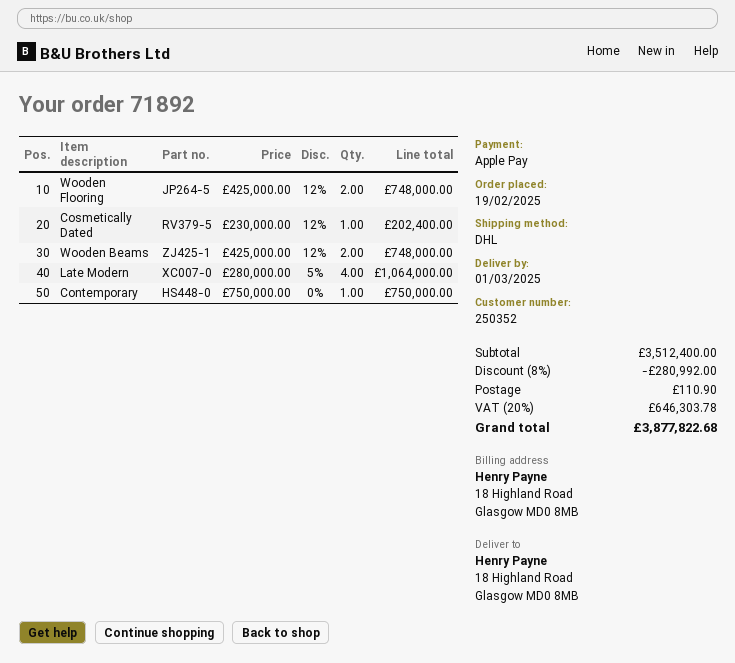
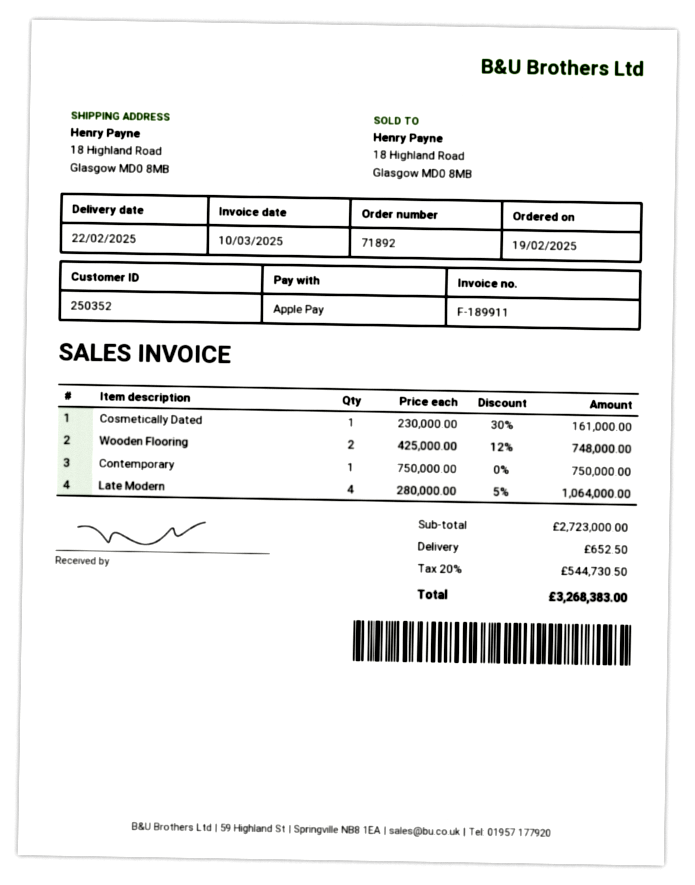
delivery date: 2025-03-01 -> 2025-02-22
Cosmetically Dated: 1 x 230000.00 - 12% = 202400.00 -> 1 x 230000.00 - 30% = 161000.00
Wooden Beams: 2 x 425000.00 - 12% = 748000.00 -> none
subtotal: 3512400.00 -> 2723000.00
discount: 8% = 280992.00 -> none
shipping: 110.90 -> 652.50
tax: 20% = 646303.78 -> 20% = 544730.50
total: 3877822.68 -> 3268383.00

